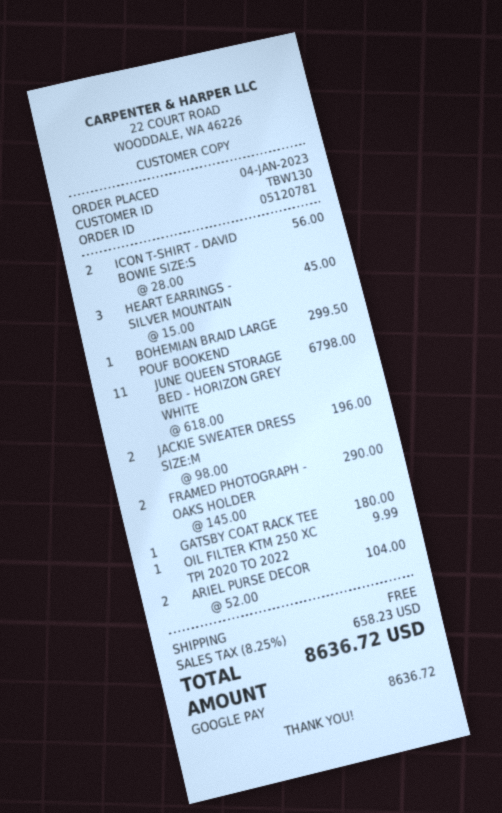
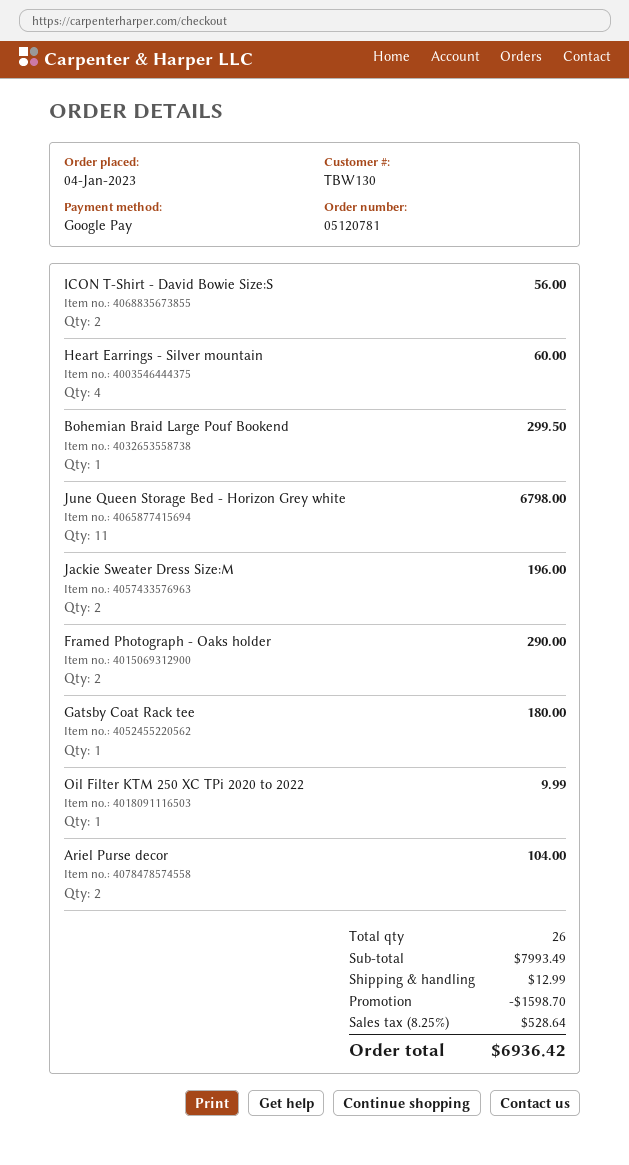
HEART EARRINGS - SILVER MOUNTAIN: 3 for 45.00 -> 4 for 60.00
discount: none -> 1598.70
shipping: 0.00 -> 12.99
tax: 8.25% = 658.23 -> 8.25% = 528.64
total: 8636.72 -> 6936.42

